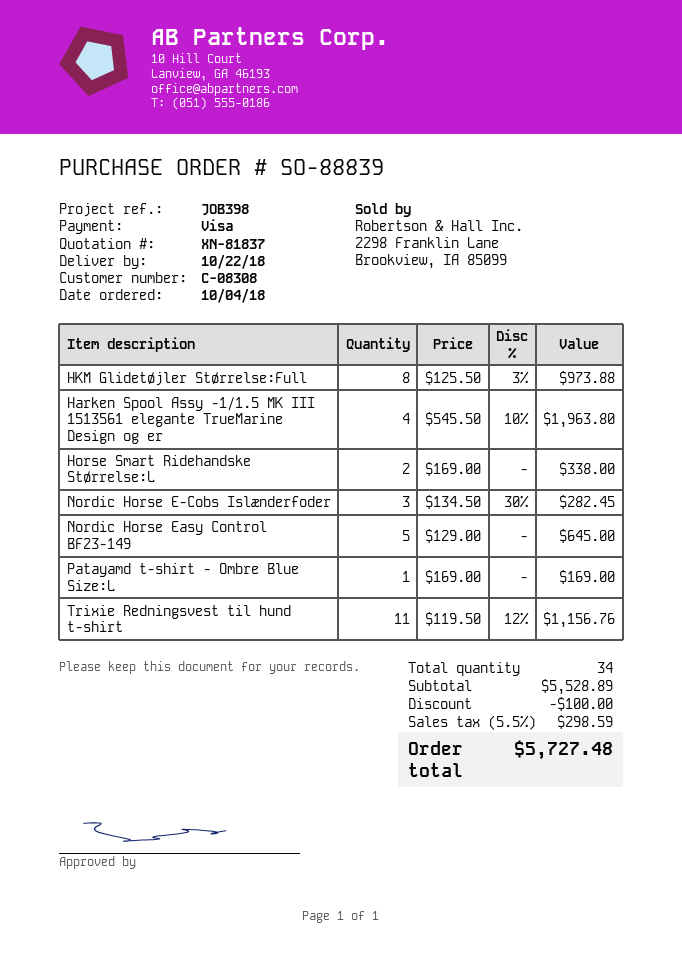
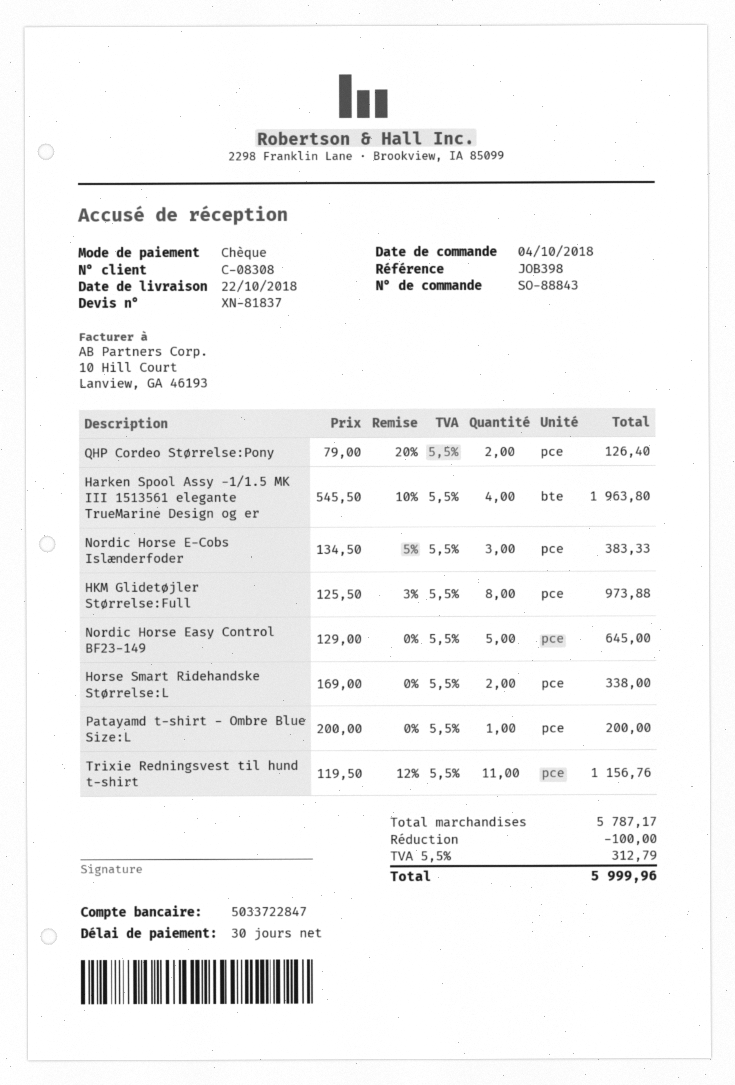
order number: SO-88839 -> SO-88843
payment method: Visa -> cheque
Nordic Horse E-Cobs Islænderfoder: 3 x 134.50 - 30% = 282.45 -> 3 x 134.50 - 5% = 383.33
Patayamd t-shirt - Ombre Blue Size:L: 1 x 169.00 = 169.00 -> 1 x 200.00 = 200.00
QHP Cordeo Størrelse:Pony: none -> 2 x 79.00 - 20% = 126.40
subtotal: 5528.89 -> 5787.17
tax: 5.5% = 298.59 -> 5.5% = 312.79
total: 5727.48 -> 5999.96

